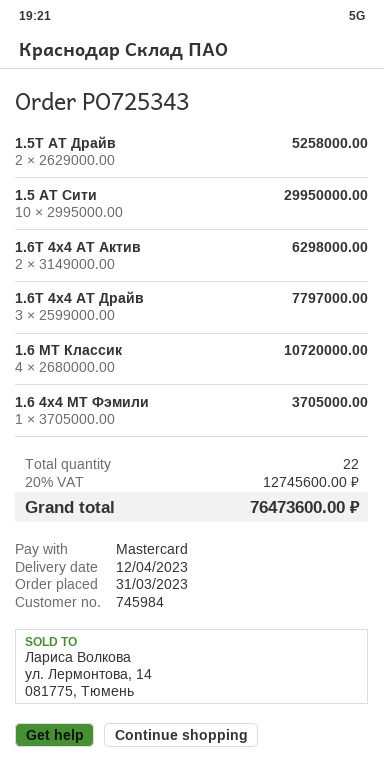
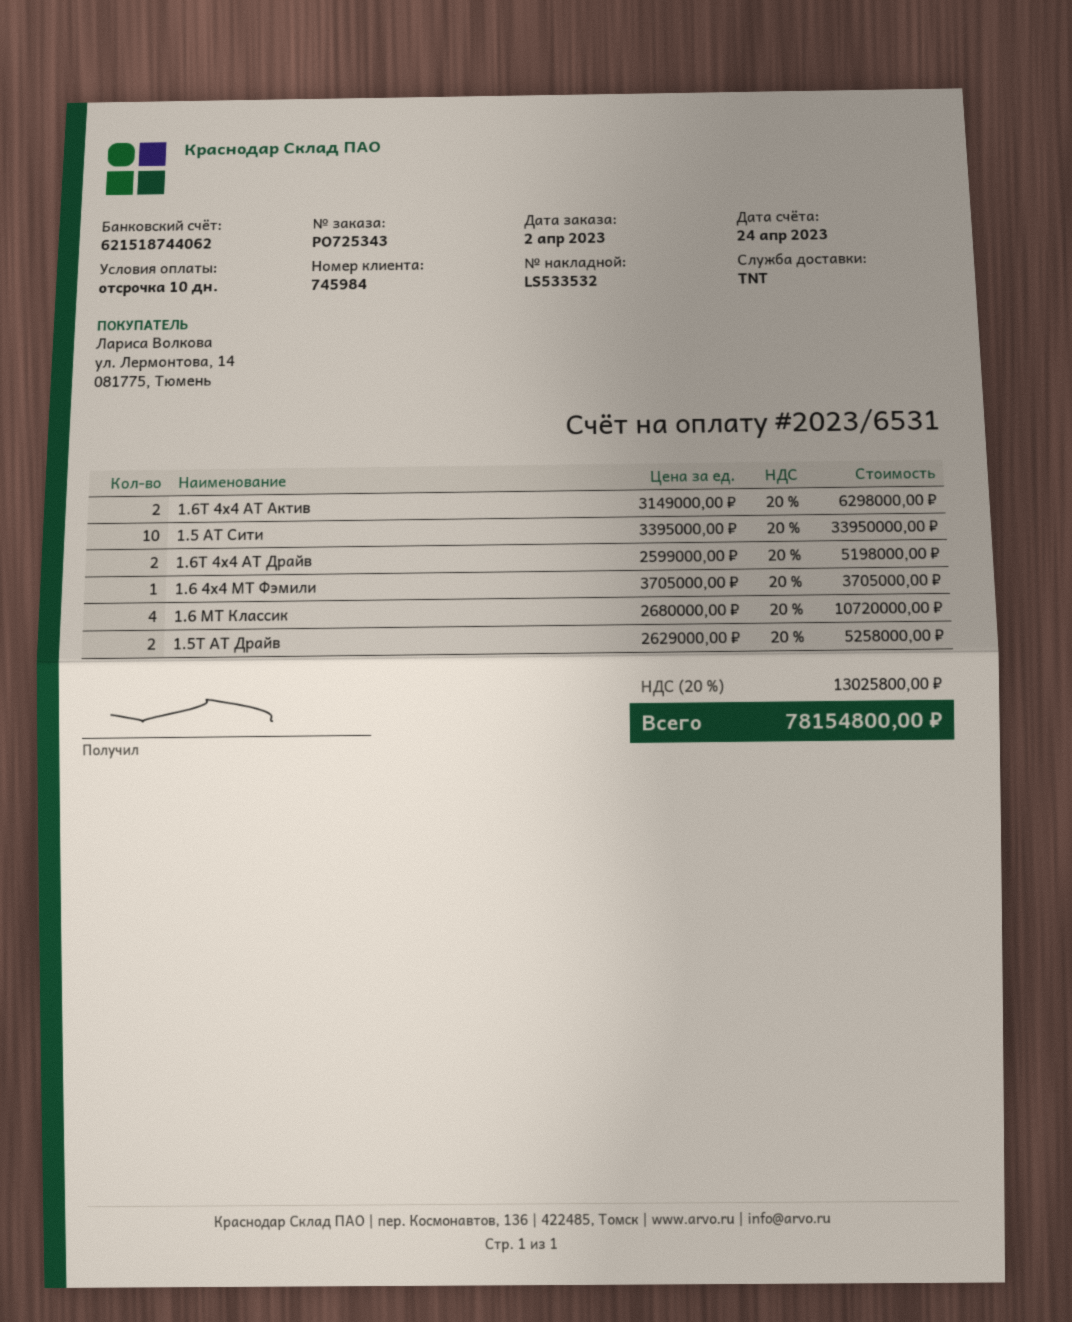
order date: 2023-03-31 -> 2023-04-02
1.5 AT Сити: 10 x 2995000.00 = 29950000.00 -> 10 x 3395000.00 = 33950000.00
1.6T 4x4 AT Драйв: 3 x 2599000.00 = 7797000.00 -> 2 x 2599000.00 = 5198000.00
tax: 20% = 12745600.00 -> 20% = 13025800.00
total: 76473600.00 -> 78154800.00

